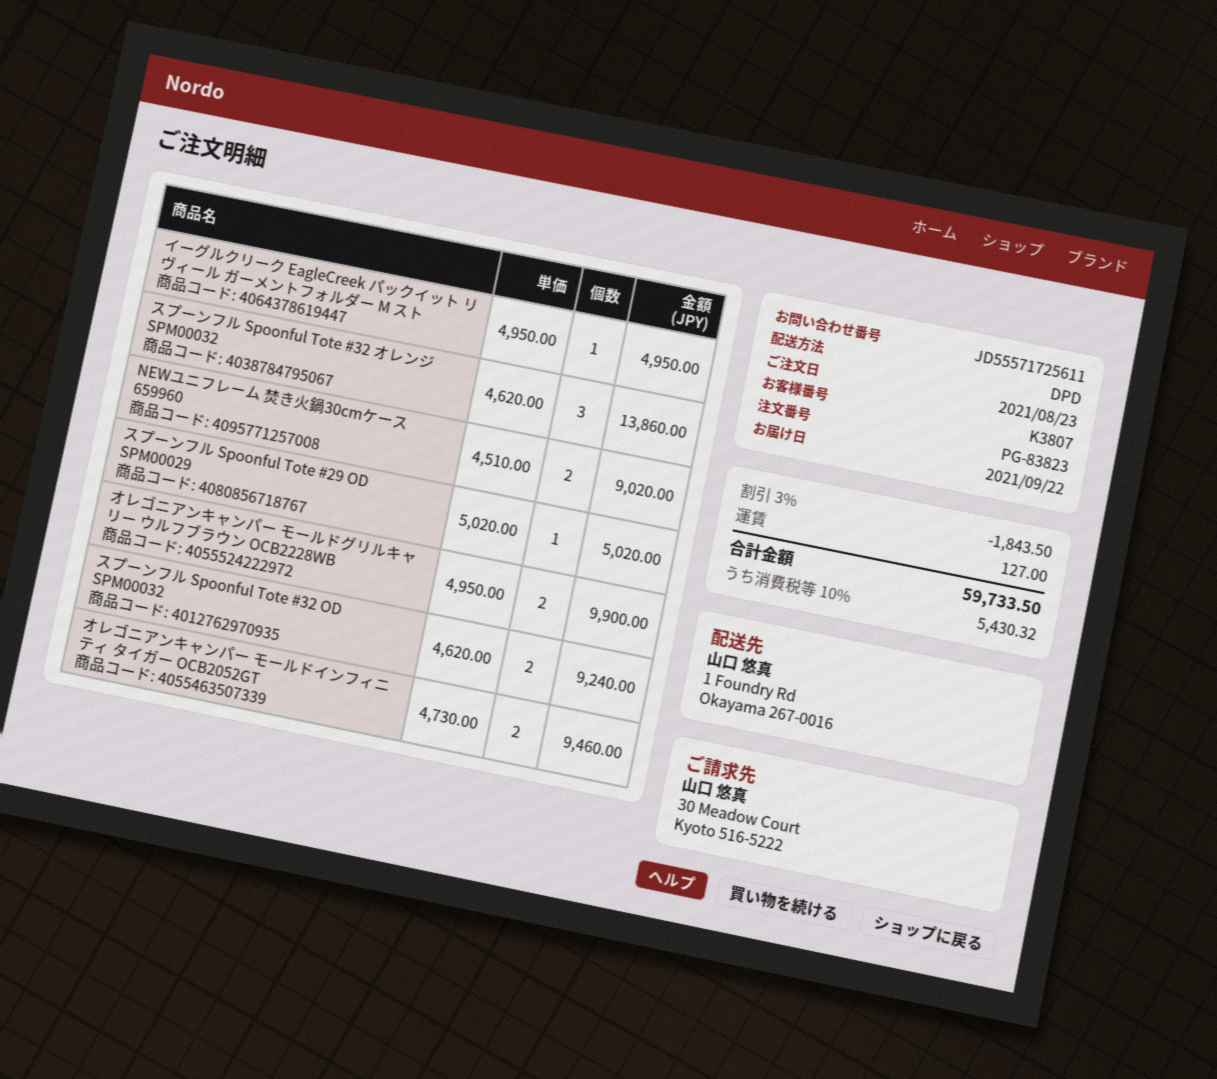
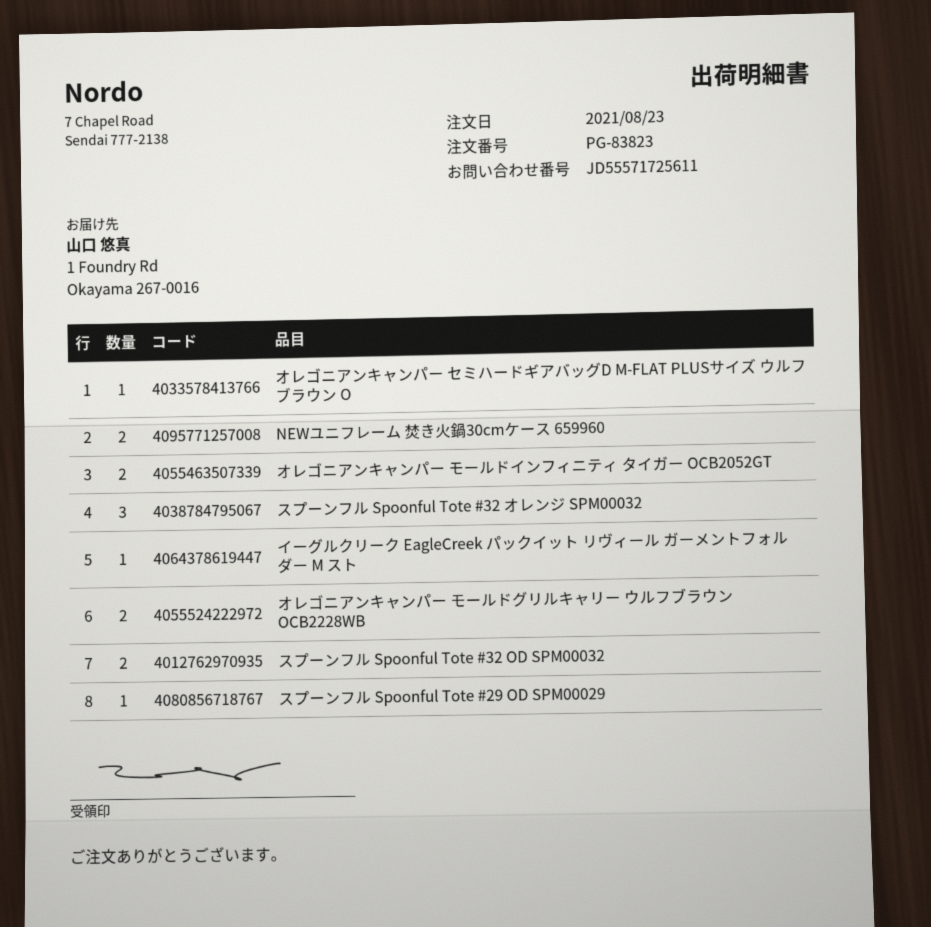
オレゴニアンキャンパー セミハードギアバッグD M-FLAT PLUSサイズ ウルフブラウン O: none -> 1

